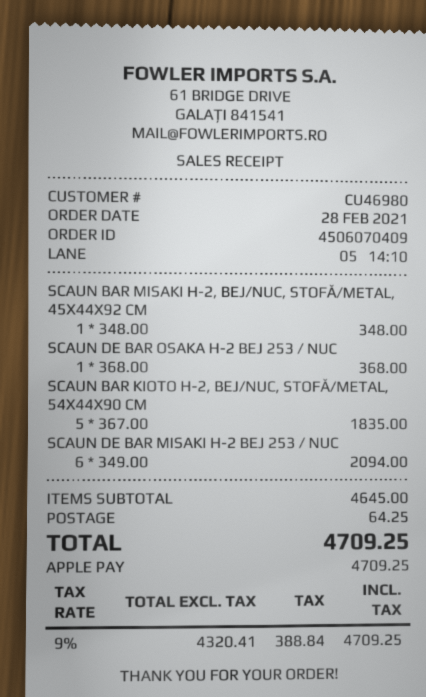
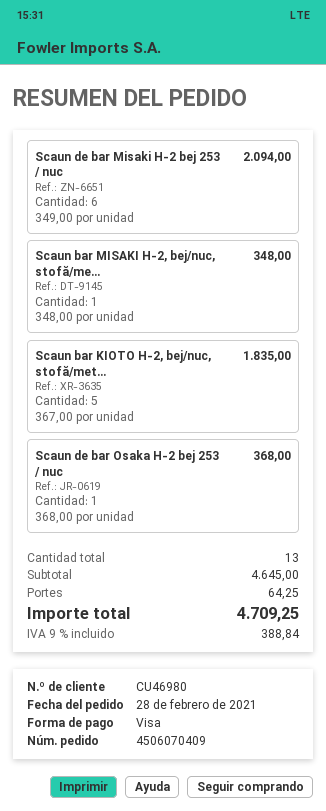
payment method: Apple Pay -> Visa

